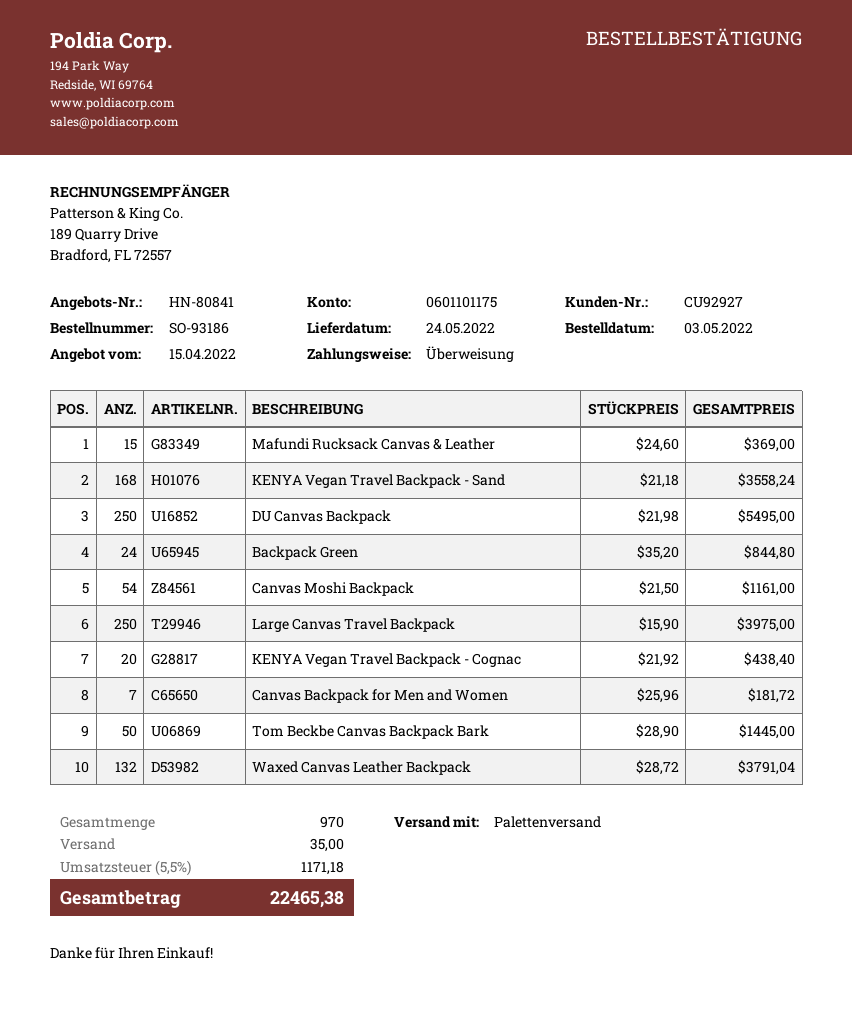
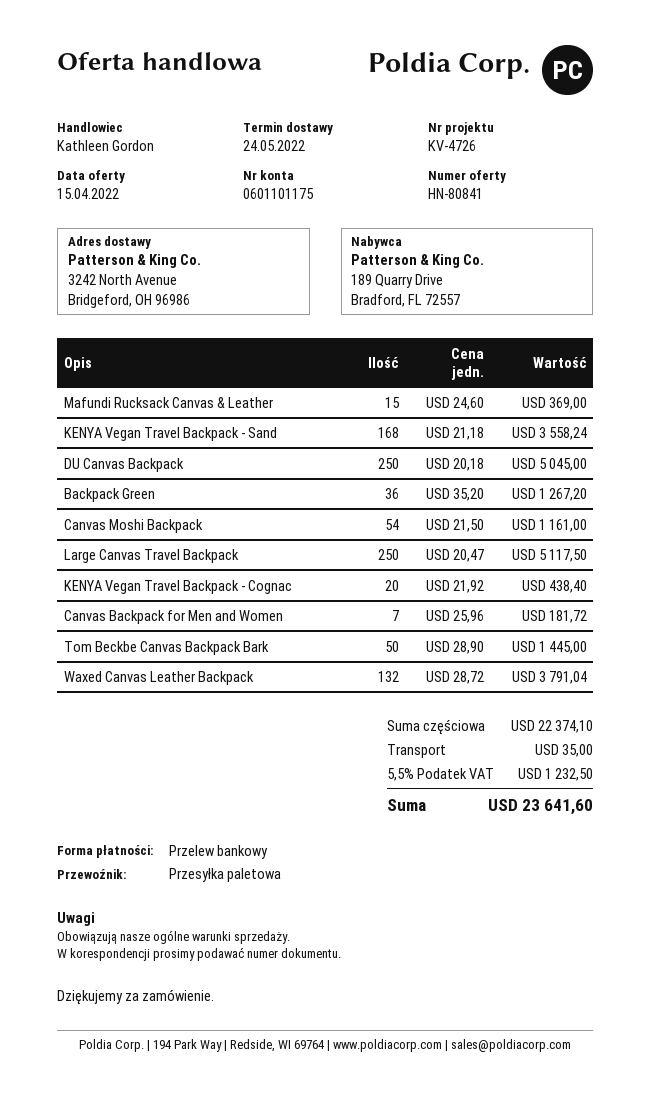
DU Canvas Backpack: 250 x 21.98 = 5495.00 -> 250 x 20.18 = 5045.00
Backpack Green: 24 x 35.20 = 844.80 -> 36 x 35.20 = 1267.20
Large Canvas Travel Backpack: 250 x 15.90 = 3975.00 -> 250 x 20.47 = 5117.50
tax: 5.5% = 1171.18 -> 5.5% = 1232.50
total: 22465.38 -> 23641.60

